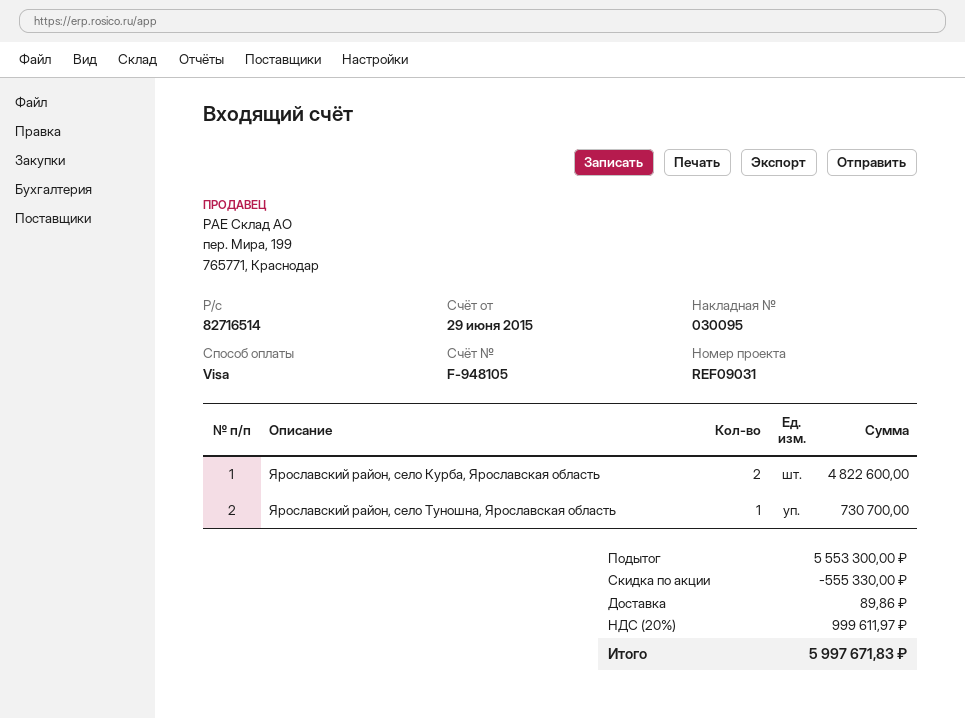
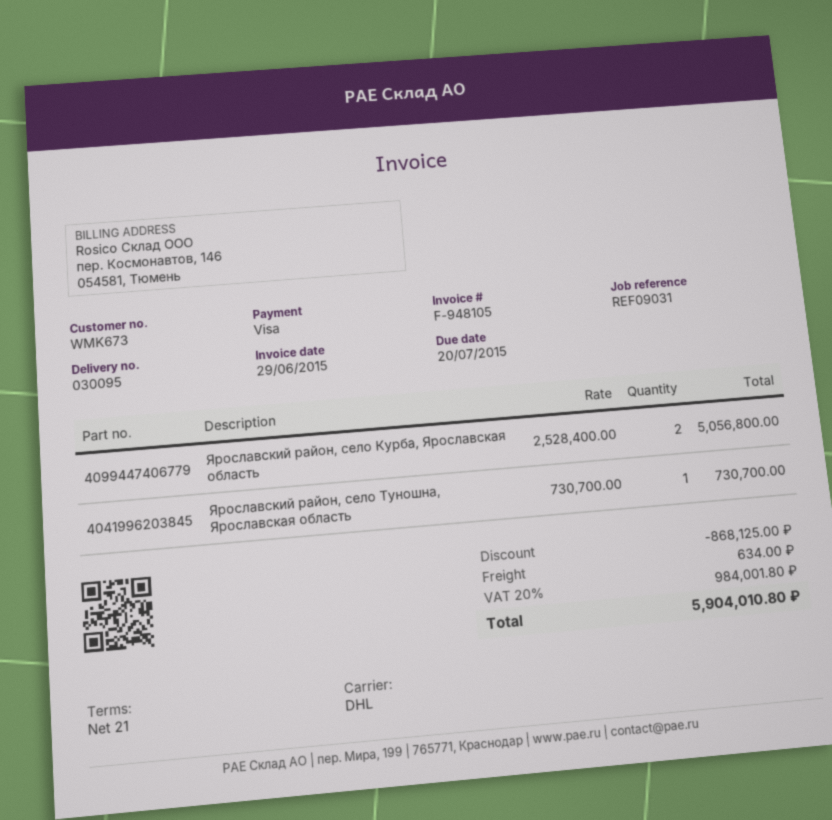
Ярославский район, село Курба, Ярославская область: 2 for 4822600.00 -> 2 for 5056800.00
discount: 555330.00 -> 868125.00
shipping: 89.86 -> 634.00
tax: 20% = 999611.97 -> 20% = 984001.80
total: 5997671.83 -> 5904010.80

